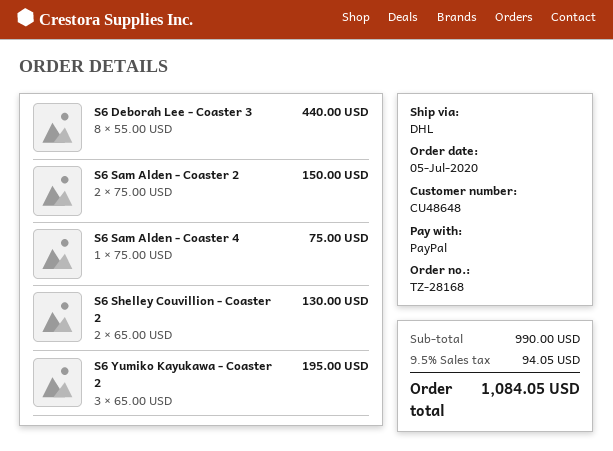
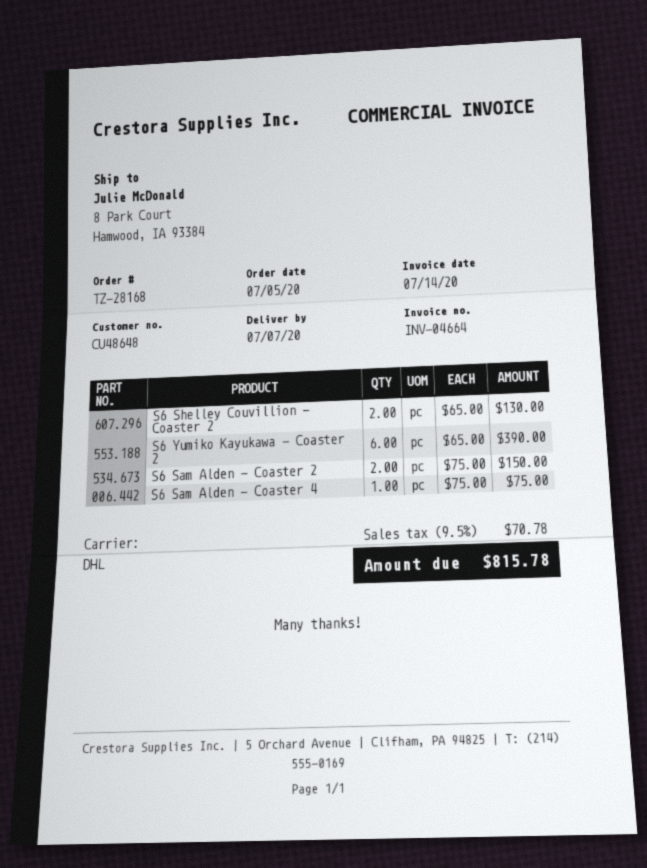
S6 Deborah Lee - Coaster 3: 8 x 55.00 = 440.00 -> none
S6 Yumiko Kayukawa - Coaster 2: 3 x 65.00 = 195.00 -> 6 x 65.00 = 390.00
tax: 9.5% = 94.05 -> 9.5% = 70.78
total: 1084.05 -> 815.78

